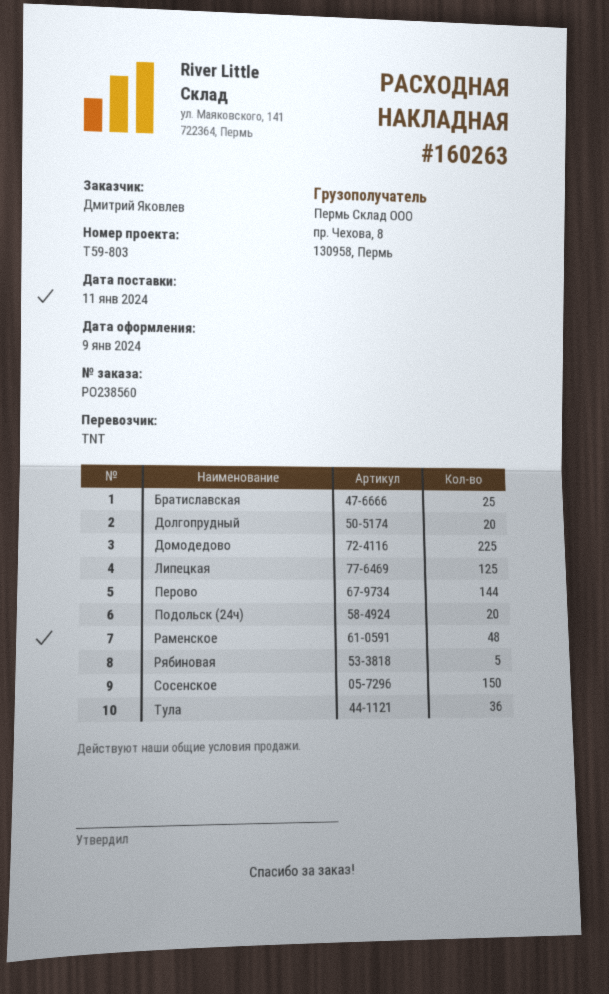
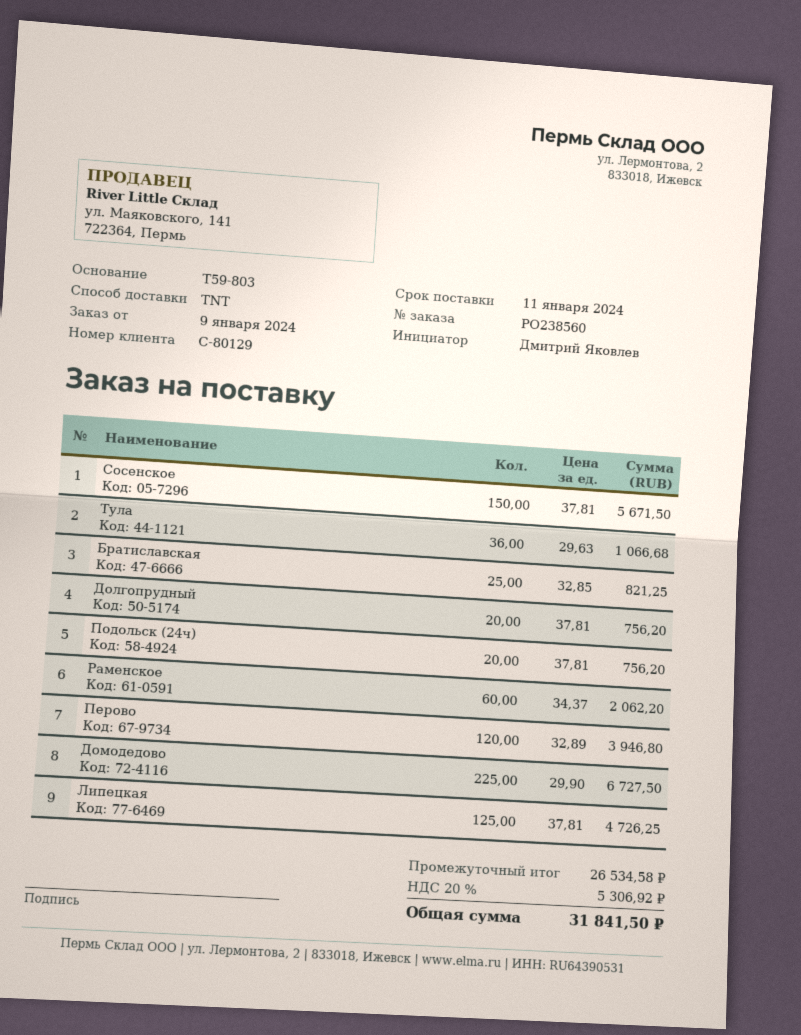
Перово: 144 -> 120
Раменское: 48 -> 60
Рябиновая: 5 -> none

